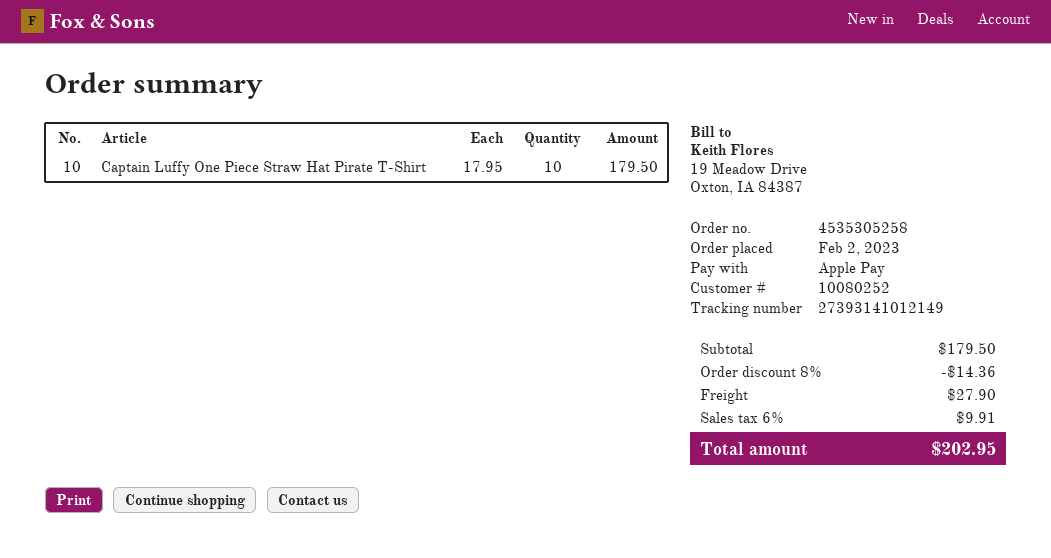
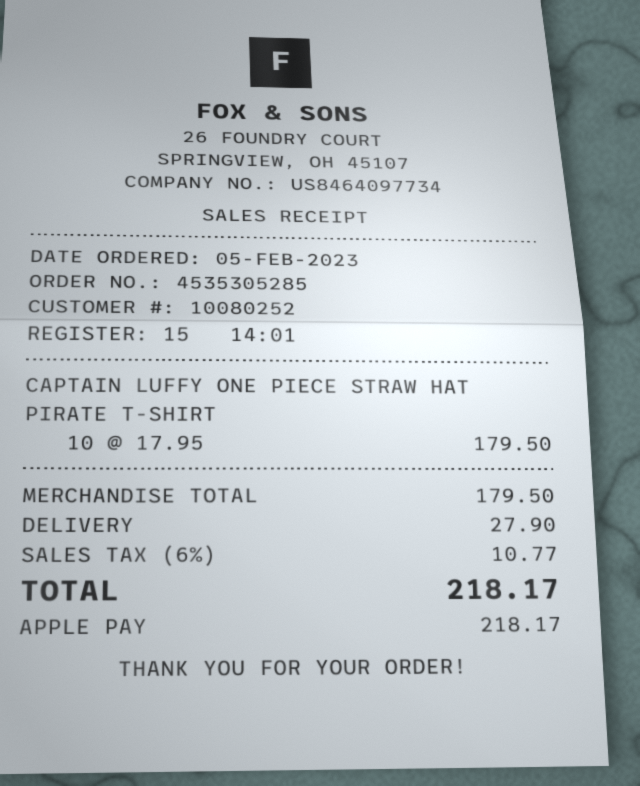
order number: 4535305258 -> 4535305285
order date: 2023-02-02 -> 2023-02-05
discount: 8% = 14.36 -> none
tax: 6% = 9.91 -> 6% = 10.77
total: 202.95 -> 218.17

